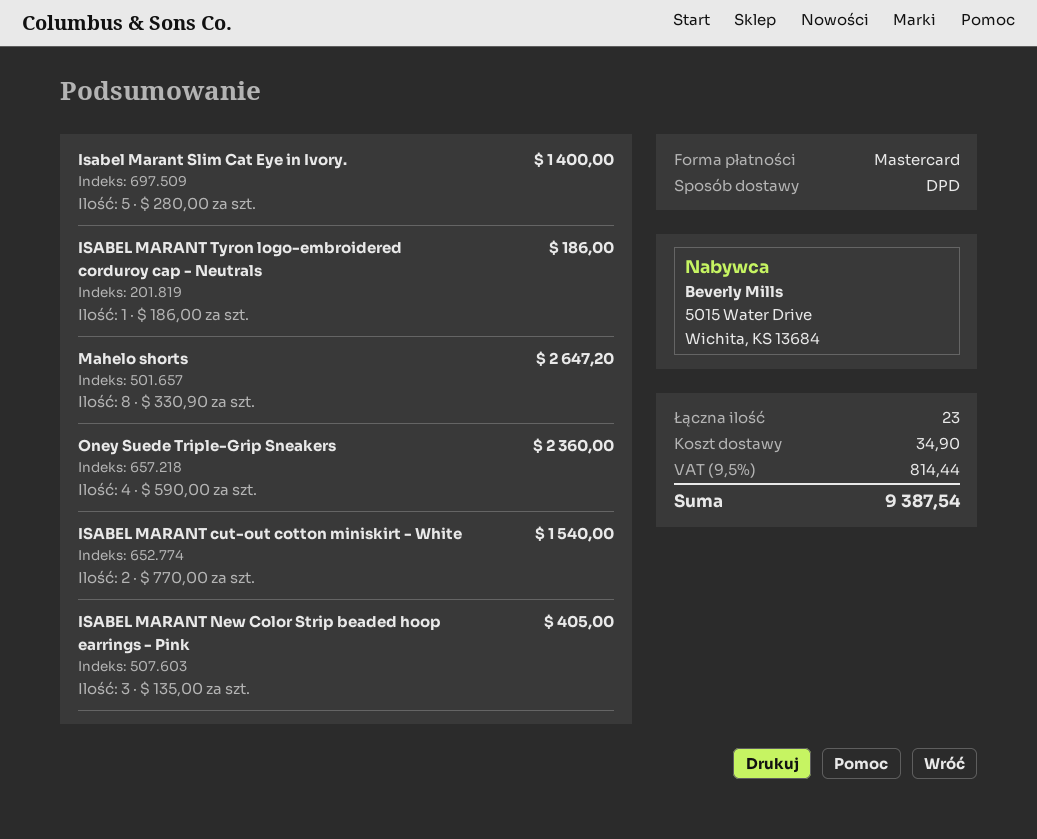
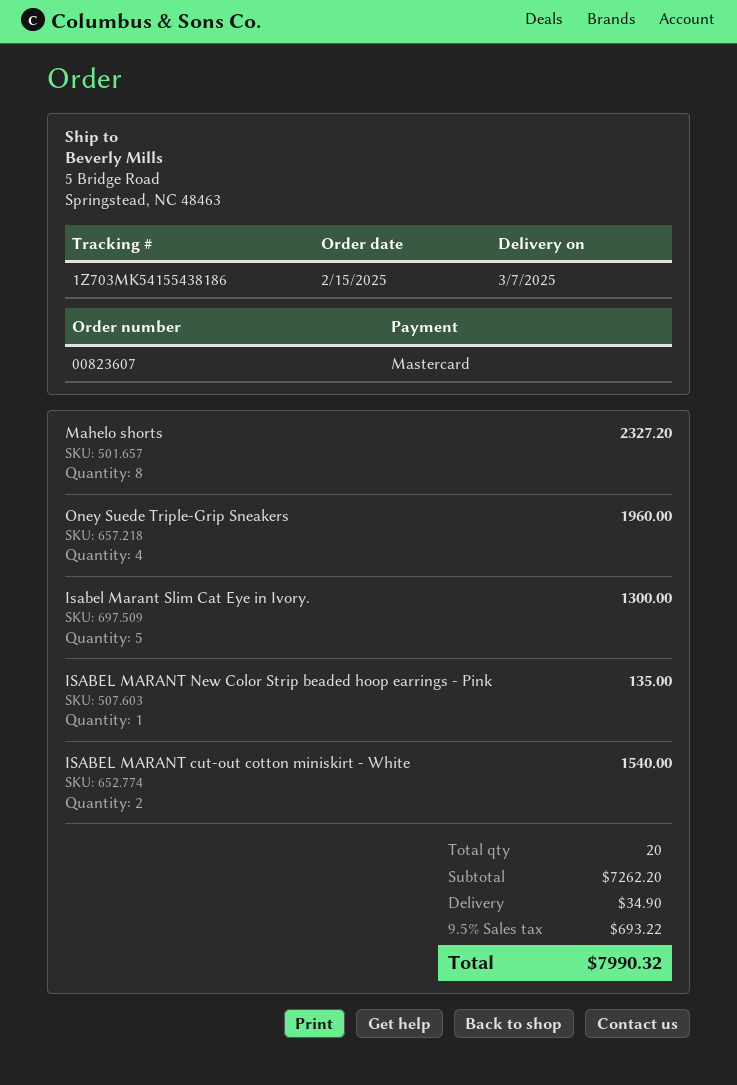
Isabel Marant Slim Cat Eye in Ivory.: 5 for 1400.00 -> 5 for 1300.00
ISABEL MARANT Tyron logo-embroidered corduroy cap - Neutrals: 1 for 186.00 -> none
Mahelo shorts: 8 for 2647.20 -> 8 for 2327.20
Oney Suede Triple-Grip Sneakers: 4 for 2360.00 -> 4 for 1960.00
ISABEL MARANT New Color Strip beaded hoop earrings - Pink: 3 for 405.00 -> 1 for 135.00
total quantity: 23 -> 20
tax: 9.5% = 814.44 -> 9.5% = 693.22
total: 9387.54 -> 7990.32

